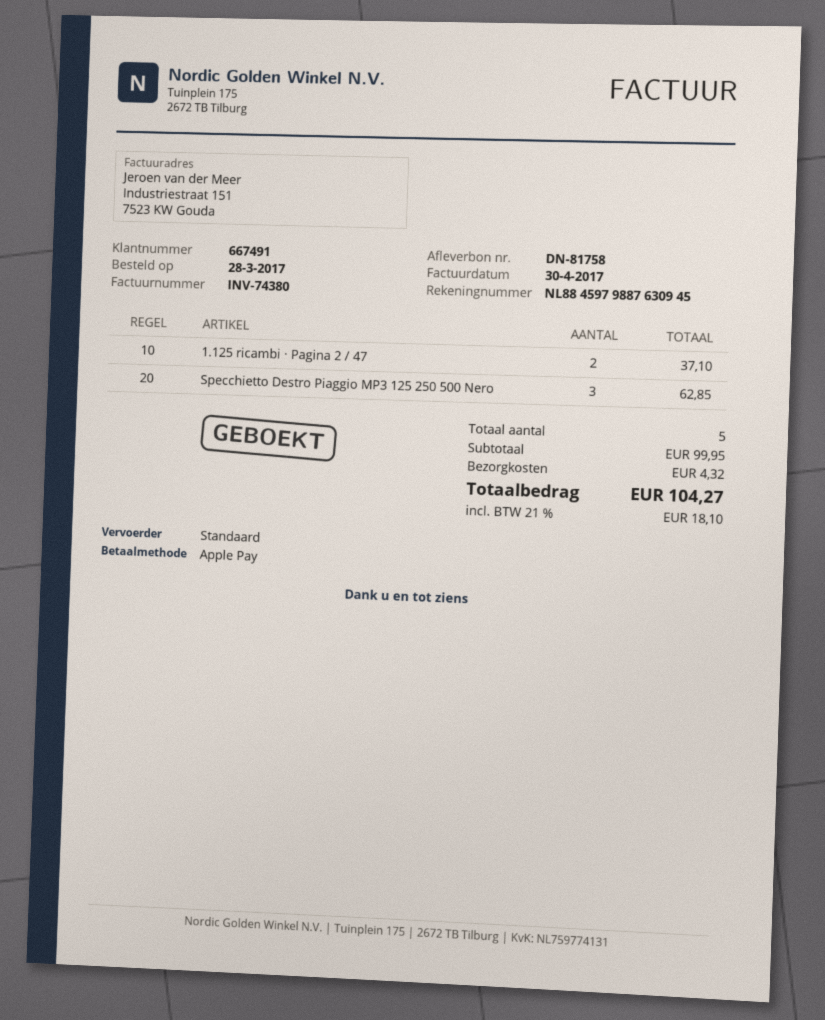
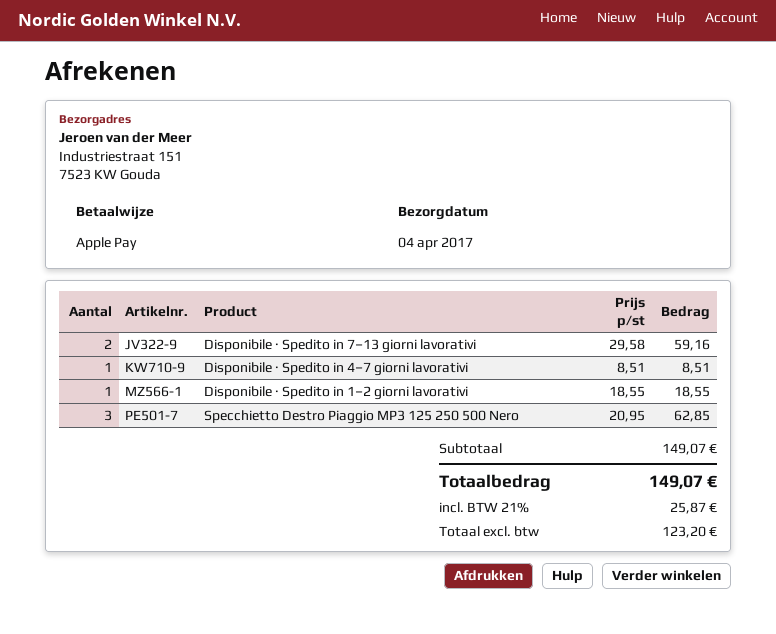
1.125 ricambi · Pagina 2 / 47: 2 for 37.10 -> none
Disponibile · Spedito in 7–13 giorni lavorativi: none -> 2 for 59.16
Disponibile · Spedito in 4–7 giorni lavorativi: none -> 1 for 8.51
Disponibile · Spedito in 1–2 giorni lavorativi: none -> 1 for 18.55
subtotal: 99.95 -> 149.07
shipping: 4.32 -> none
tax: 21% = 18.10 -> 21% = 25.87
total: 104.27 -> 149.07

